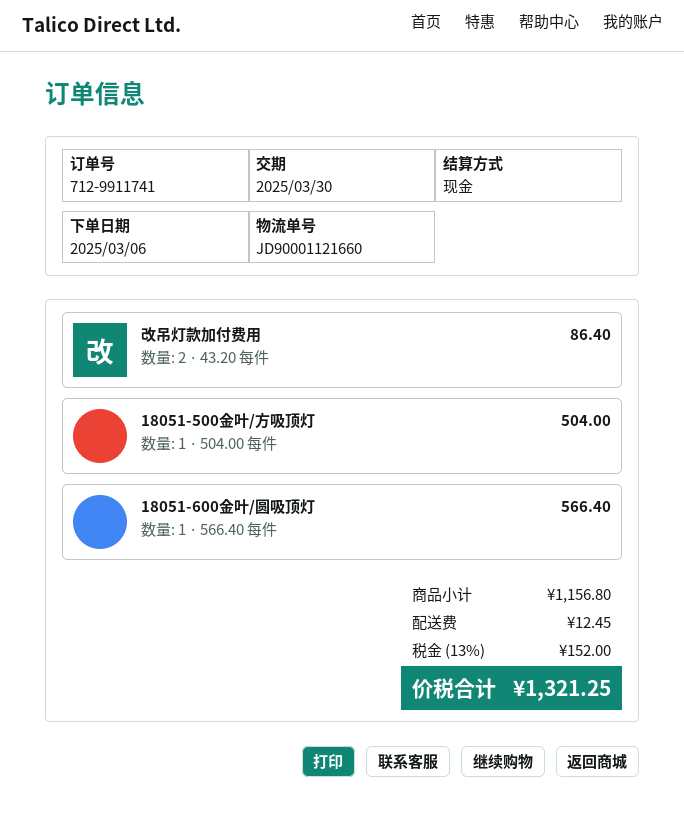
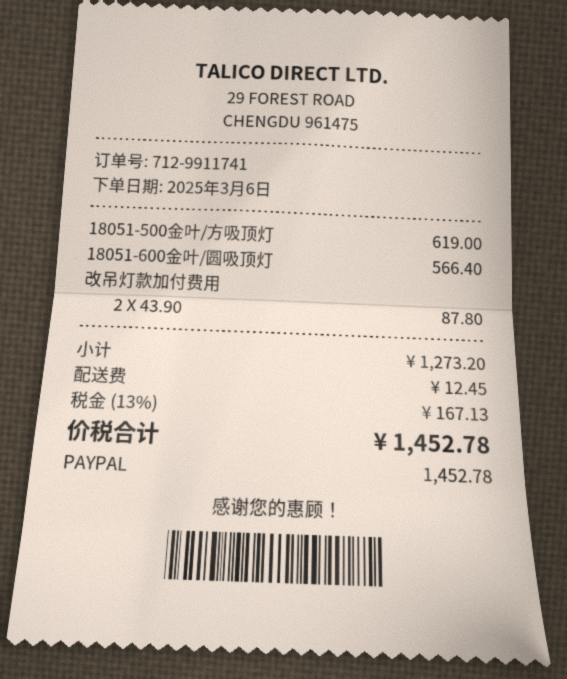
payment method: cash -> PayPal
改吊灯款加付费用: 2 x 43.20 = 86.40 -> 2 x 43.90 = 87.80
18051-500金叶/方吸顶灯: 1 x 504.00 = 504.00 -> 1 x 619.00 = 619.00
subtotal: 1156.80 -> 1273.20
tax: 13% = 152.00 -> 13% = 167.13
total: 1321.25 -> 1452.78

